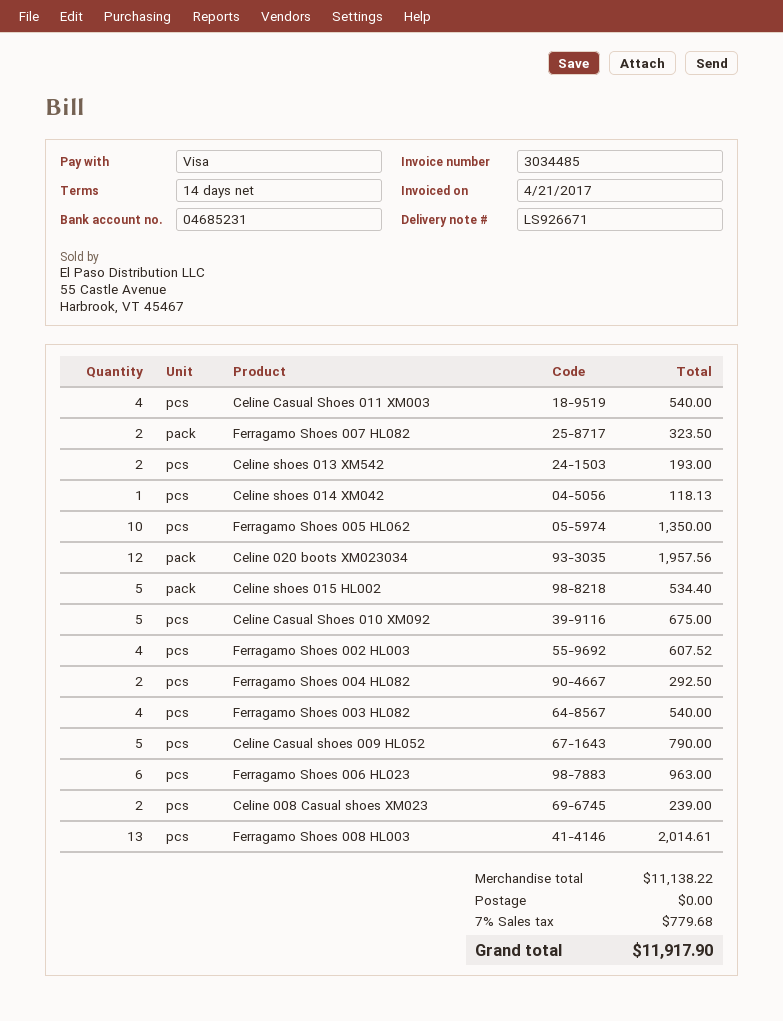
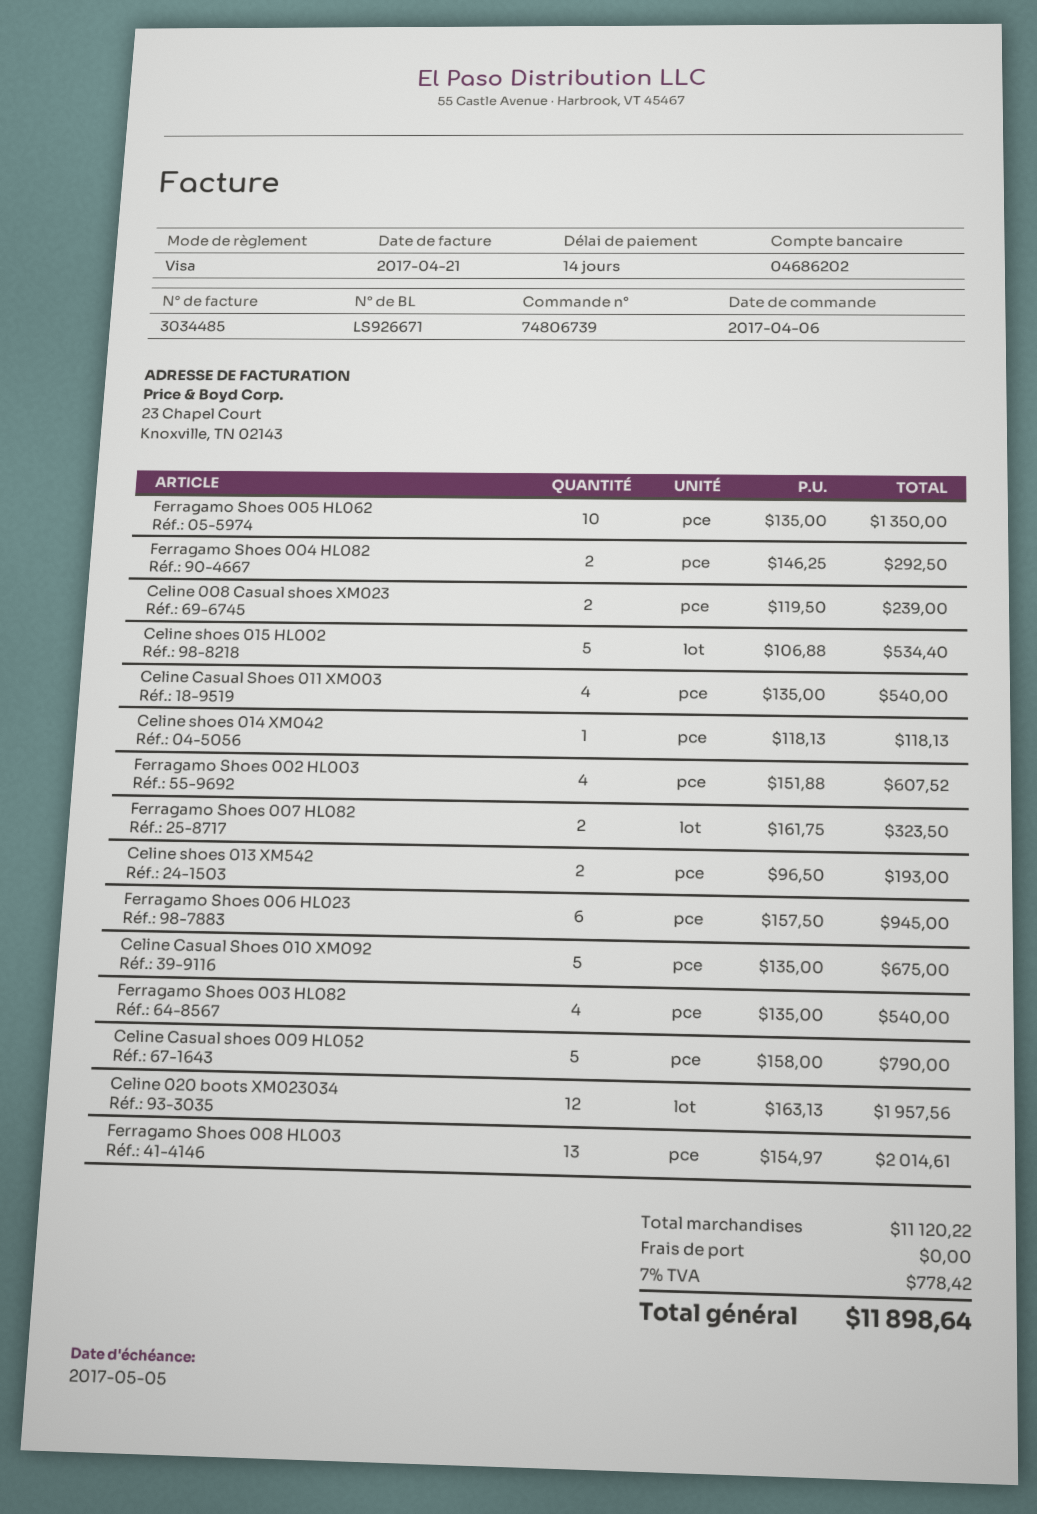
bank account: 04685231 -> 04686202
Ferragamo Shoes 006 HL023: 6 for 963.00 -> 6 for 945.00
subtotal: 11138.22 -> 11120.22
tax: 7% = 779.68 -> 7% = 778.42
total: 11917.90 -> 11898.64

